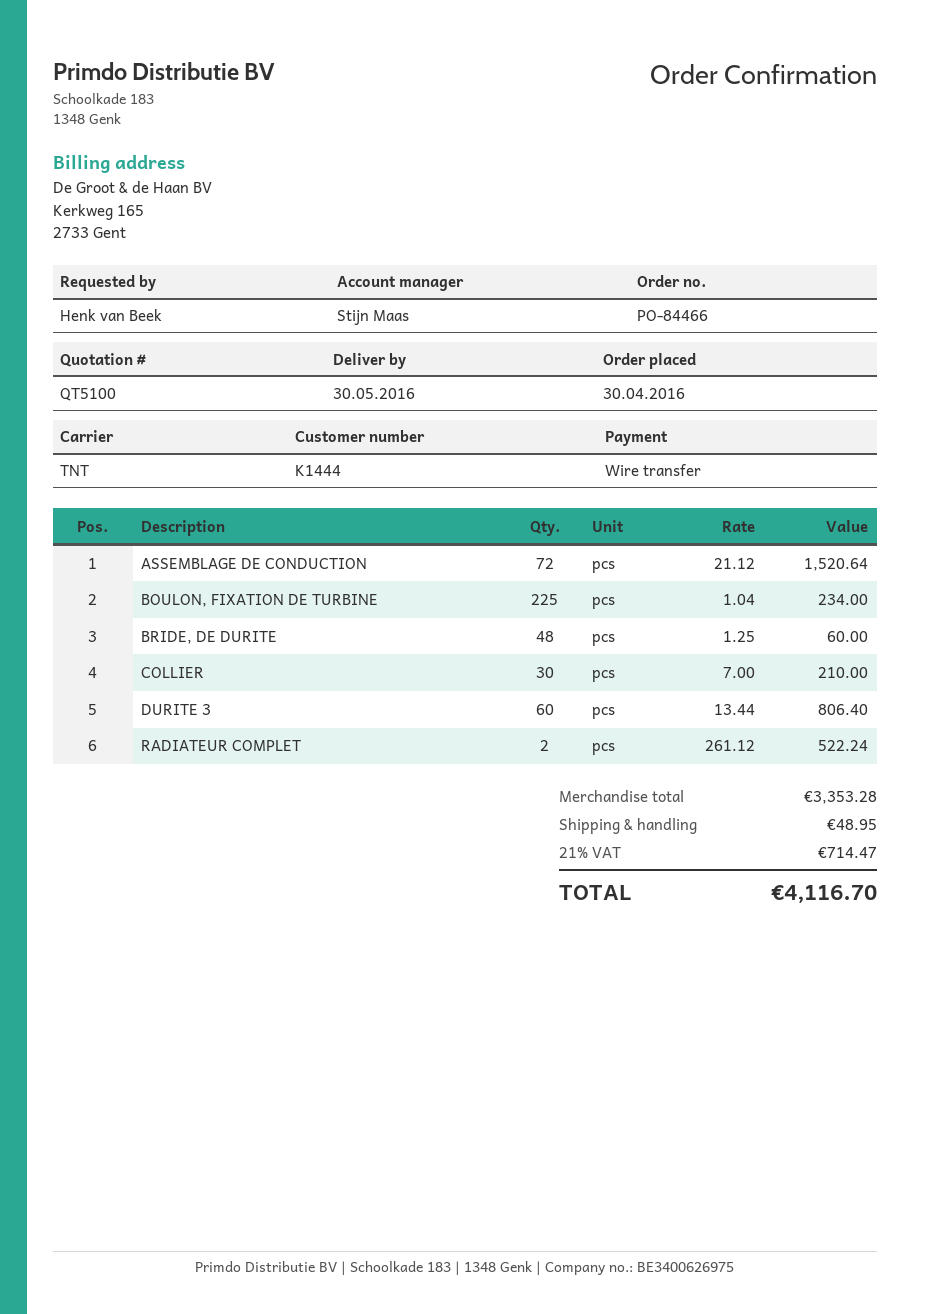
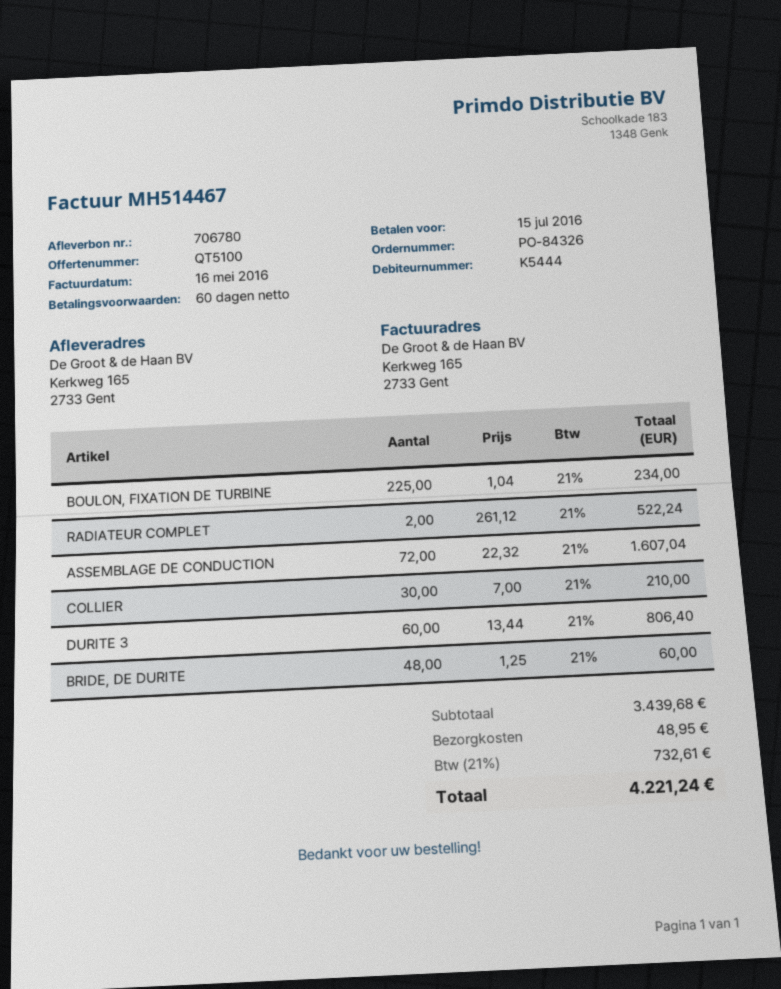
order number: PO-84466 -> PO-84326
customer number: K1444 -> K5444
ASSEMBLAGE DE CONDUCTION: 72 x 21.12 = 1520.64 -> 72 x 22.32 = 1607.04
subtotal: 3353.28 -> 3439.68
tax: 21% = 714.47 -> 21% = 732.61
total: 4116.70 -> 4221.24

